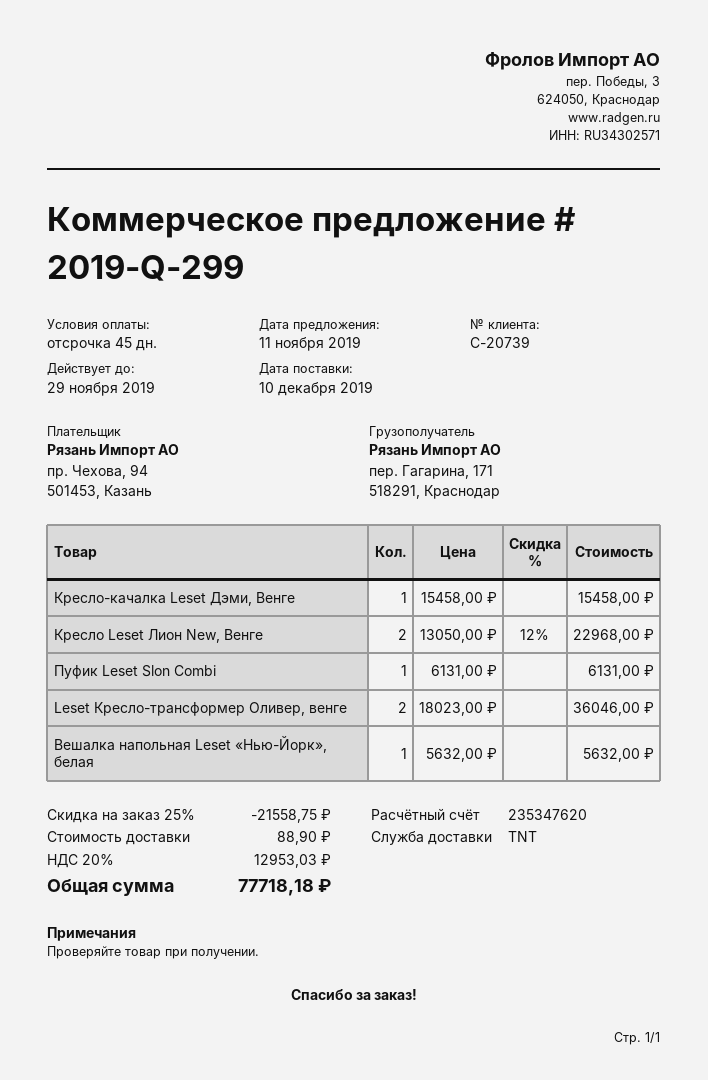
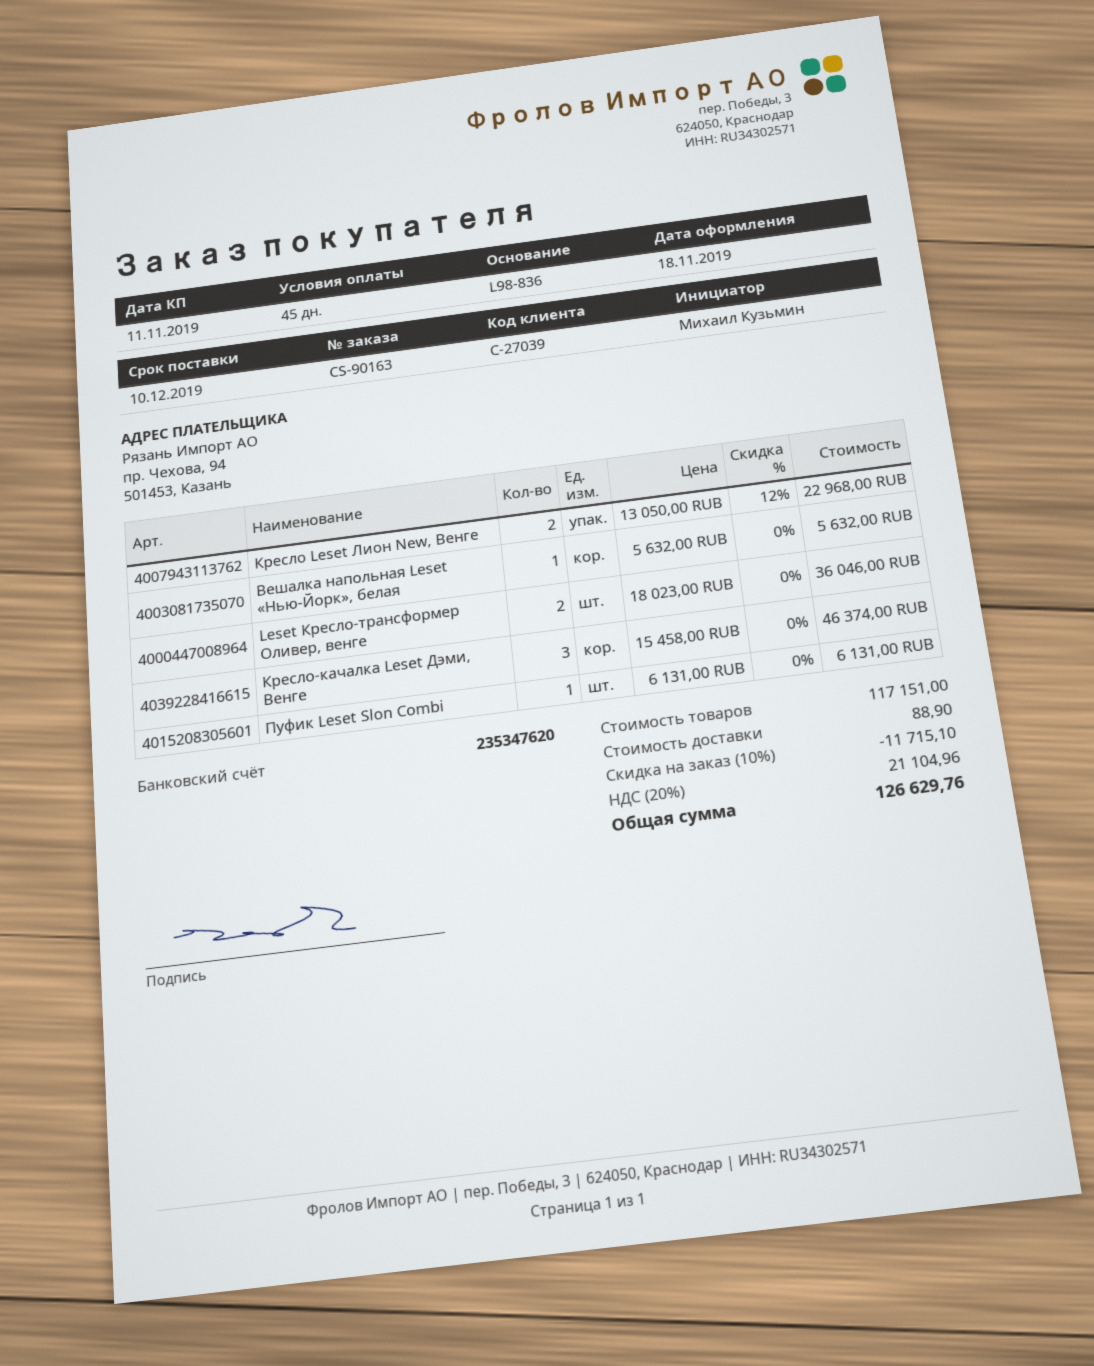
customer number: C-20739 -> C-27039
Кресло-качалка Leset Дэми, Венге: 1 x 15458.00 = 15458.00 -> 3 x 15458.00 = 46374.00
discount: 25% = 21558.75 -> 10% = 11715.10
tax: 20% = 12953.03 -> 20% = 21104.96
total: 77718.18 -> 126629.76

